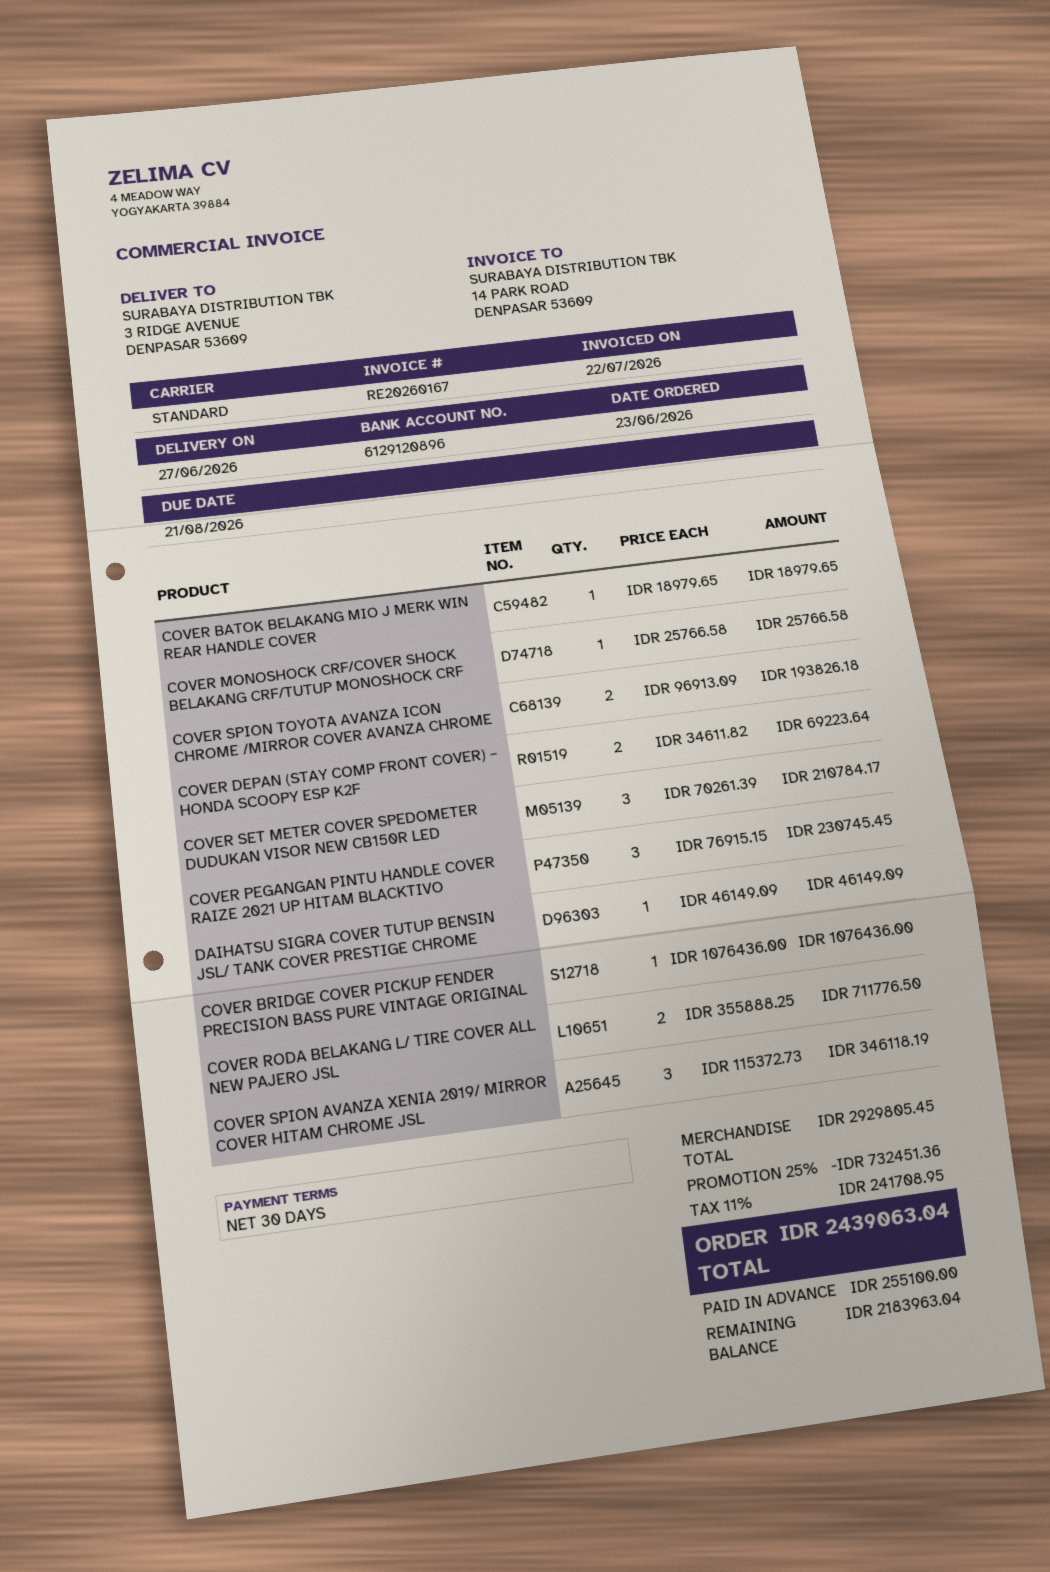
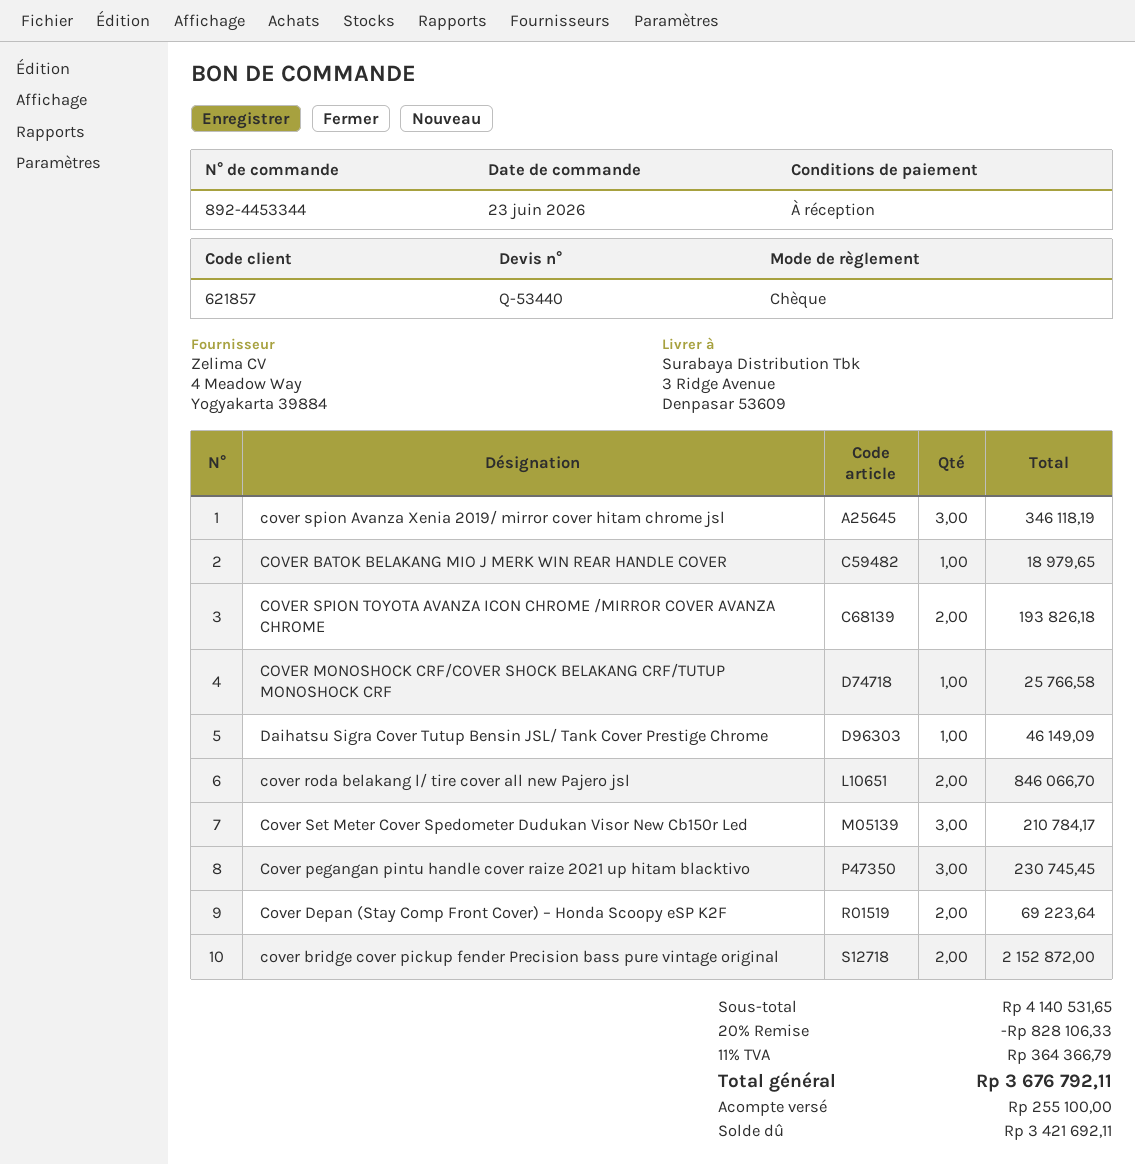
payment terms: 30 days -> on receipt
COVER BRIDGE COVER PICKUP FENDER PRECISION BASS PURE VINTAGE ORIGINAL: 1 for 1076436.00 -> 2 for 2152872.00
COVER RODA BELAKANG L/ TIRE COVER ALL NEW PAJERO JSL: 2 for 711776.50 -> 2 for 846066.70
subtotal: 2929805.45 -> 4140531.65
discount: 25% = 732451.36 -> 20% = 828106.33
tax: 11% = 241708.95 -> 11% = 364366.79
total: 2439063.04 -> 3676792.11
balance: 2183963.04 -> 3421692.11

